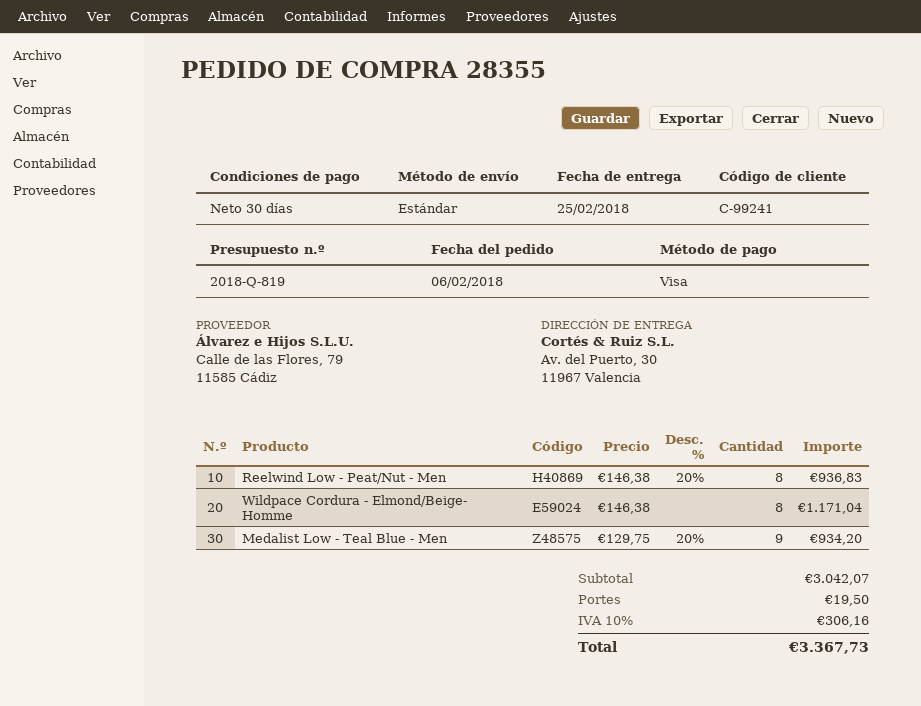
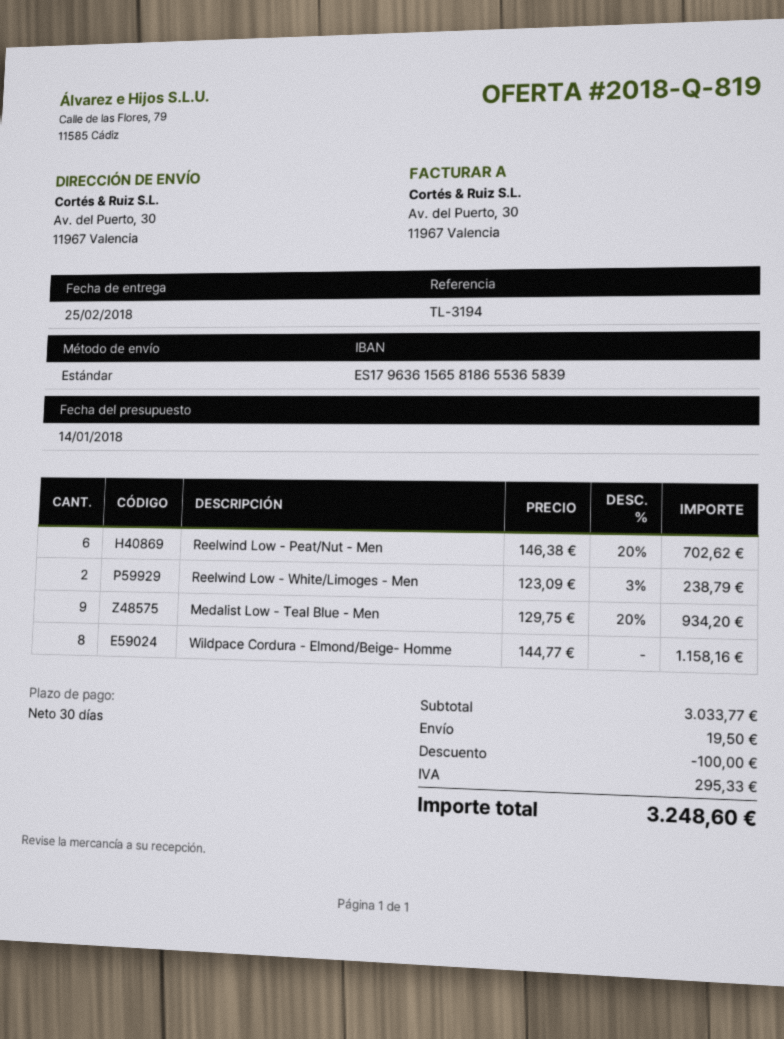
Reelwind Low - Peat/Nut - Men: 8 x 146.38 - 20% = 936.83 -> 6 x 146.38 - 20% = 702.62
Wildpace Cordura - Elmond/Beige- Homme: 8 x 146.38 = 1171.04 -> 8 x 144.77 = 1158.16
Reelwind Low - White/Limoges - Men: none -> 2 x 123.09 - 3% = 238.79
subtotal: 3042.07 -> 3033.77
discount: none -> 100.00
tax: 306.16 -> 295.33
total: 3367.73 -> 3248.60

